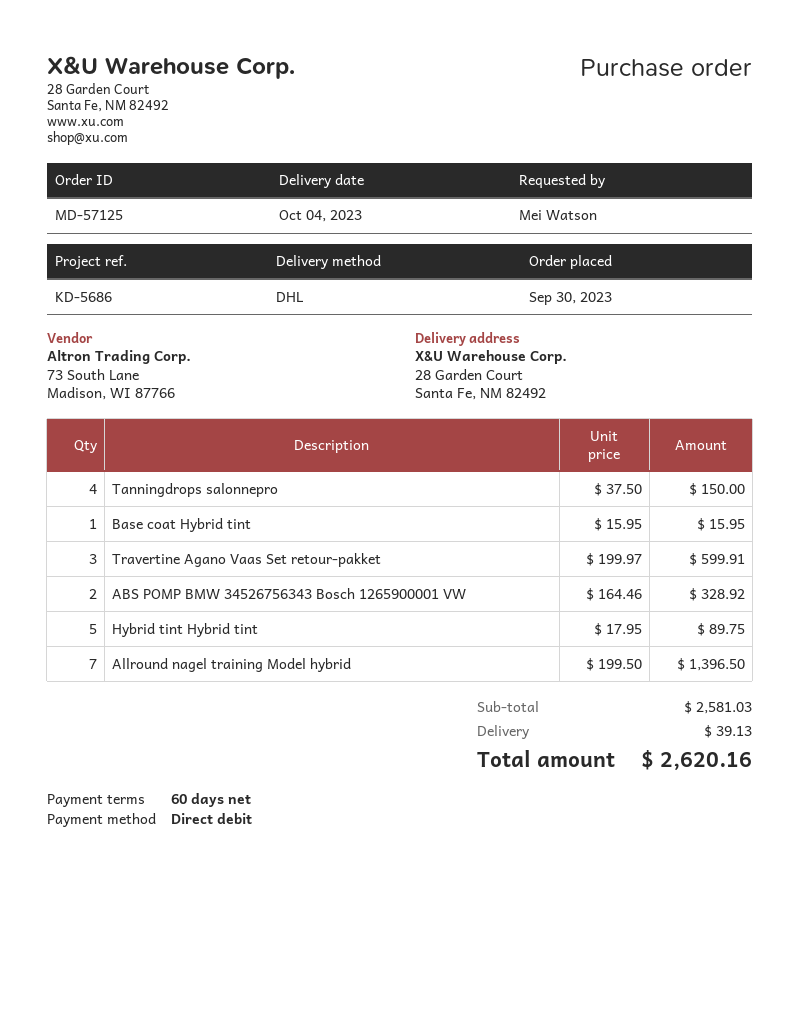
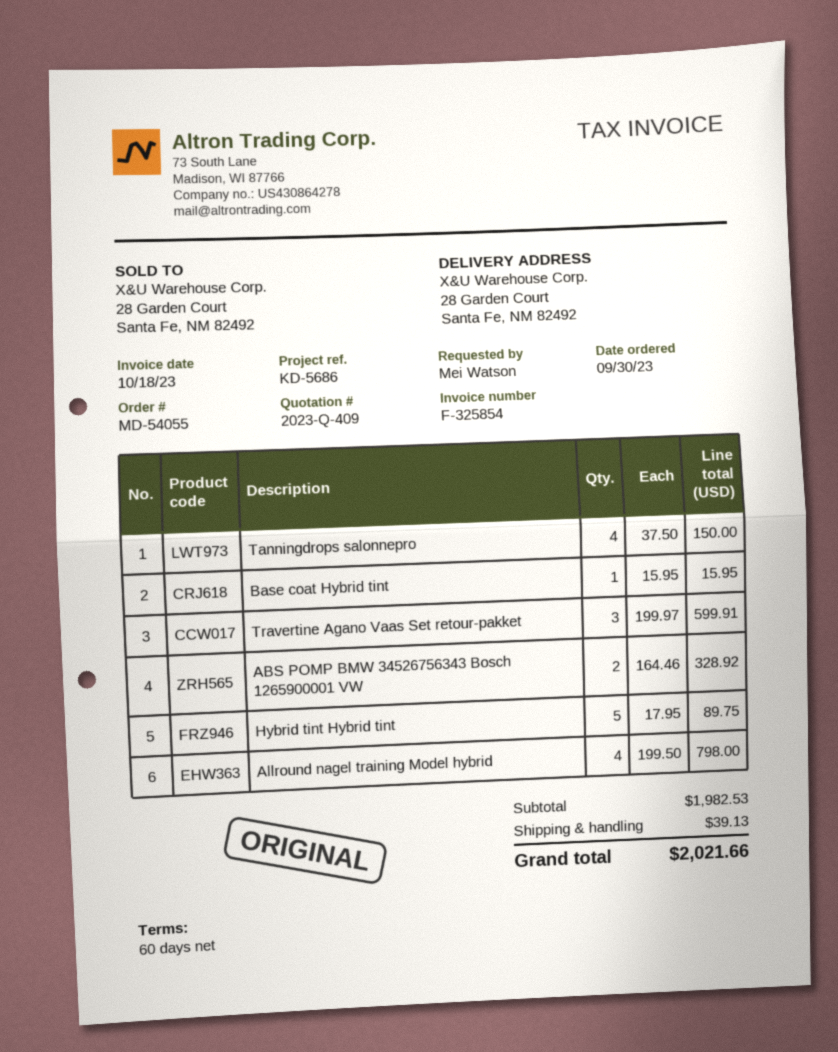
order number: MD-57125 -> MD-54055
Allround nagel training Model hybrid: 7 x 199.50 = 1396.50 -> 4 x 199.50 = 798.00
subtotal: 2581.03 -> 1982.53
total: 2620.16 -> 2021.66

